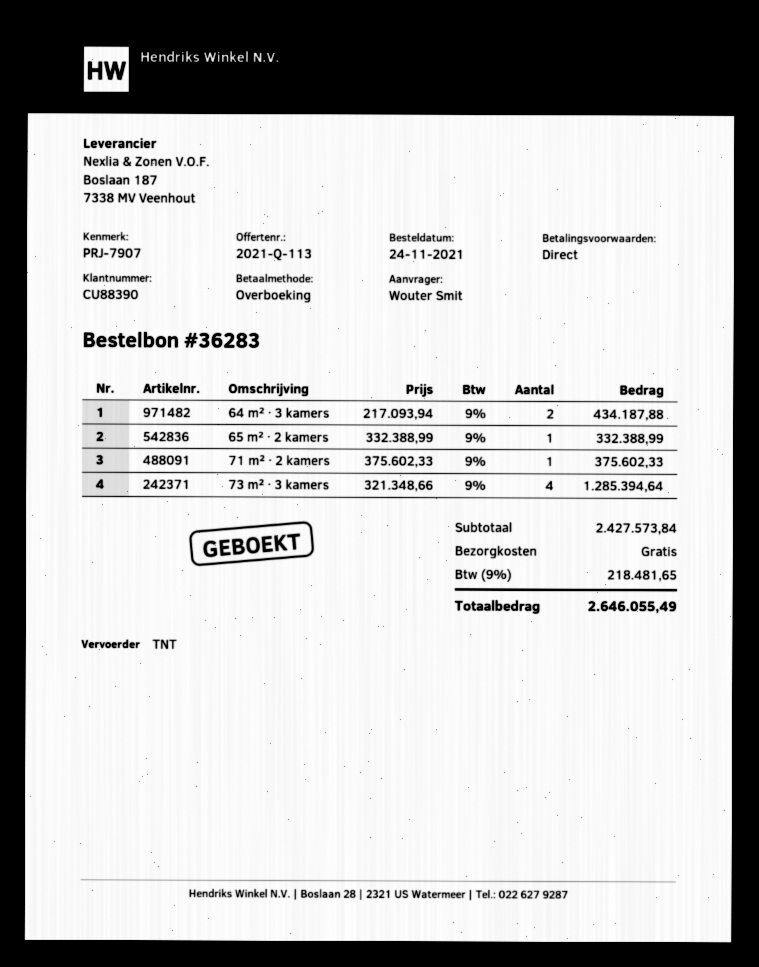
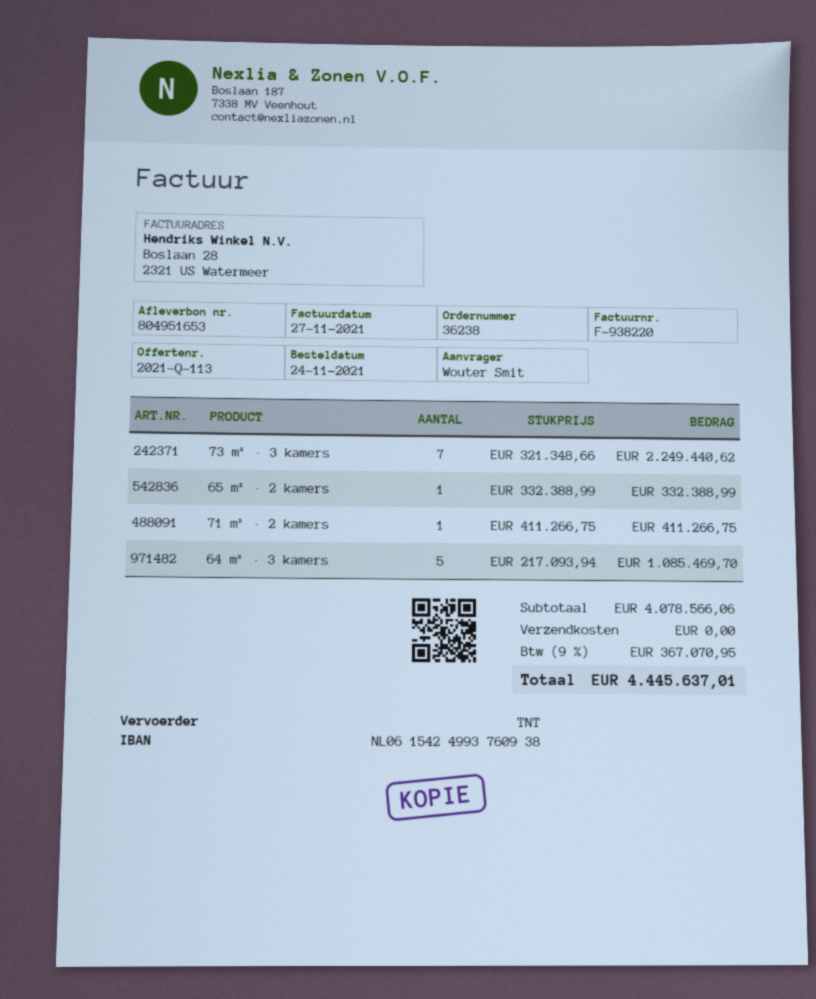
order number: 36283 -> 36238
64 m² · 3 kamers: 2 x 217093.94 = 434187.88 -> 5 x 217093.94 = 1085469.70
71 m² · 2 kamers: 1 x 375602.33 = 375602.33 -> 1 x 411266.75 = 411266.75
73 m² · 3 kamers: 4 x 321348.66 = 1285394.64 -> 7 x 321348.66 = 2249440.62
subtotal: 2427573.84 -> 4078566.06
tax: 9% = 218481.65 -> 9% = 367070.95
total: 2646055.49 -> 4445637.01

